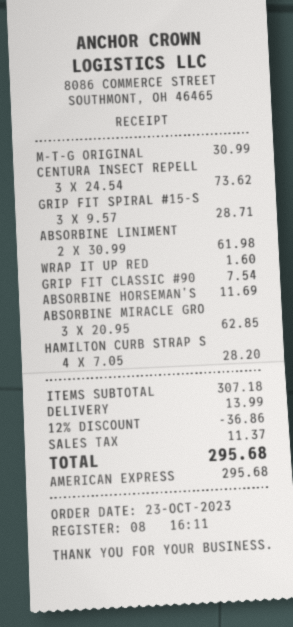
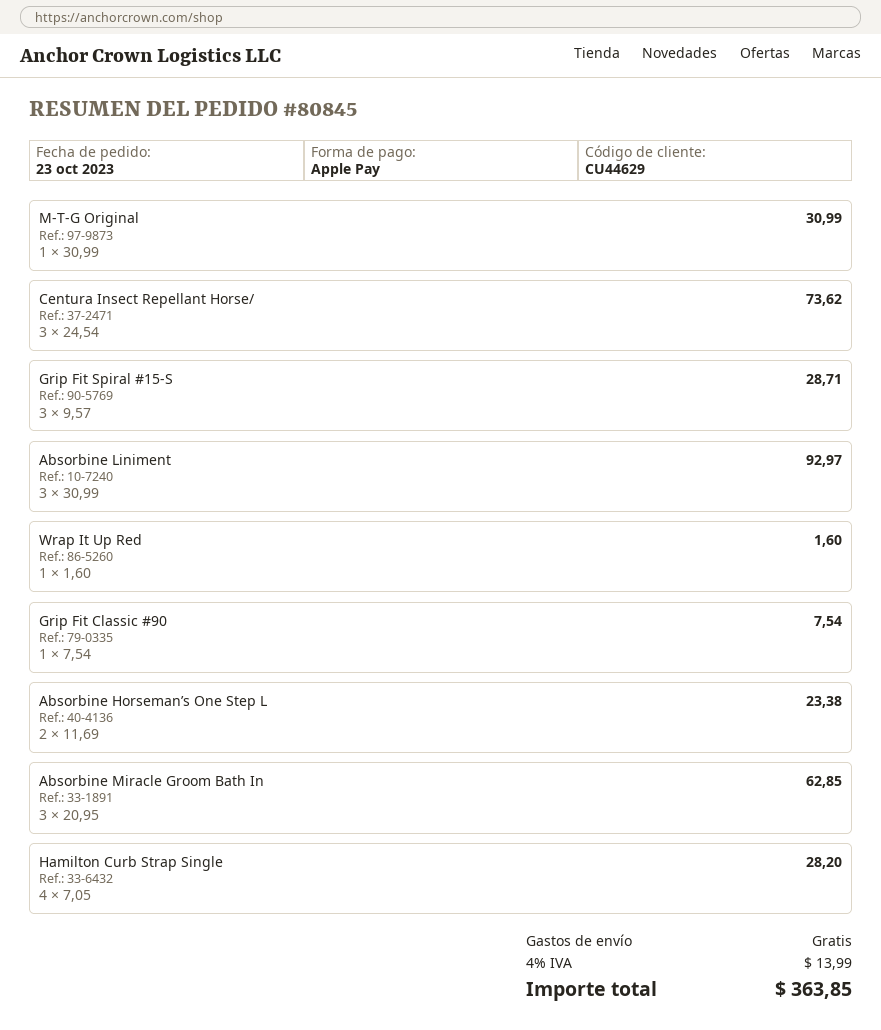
payment method: American Express -> Apple Pay
ABSORBINE LINIMENT: 2 x 30.99 = 61.98 -> 3 x 30.99 = 92.97
ABSORBINE HORSEMAN’S: 1 x 11.69 = 11.69 -> 2 x 11.69 = 23.38
discount: 12% = 36.86 -> none
shipping: 13.99 -> 0.00
tax: 11.37 -> 13.99
total: 295.68 -> 363.85

